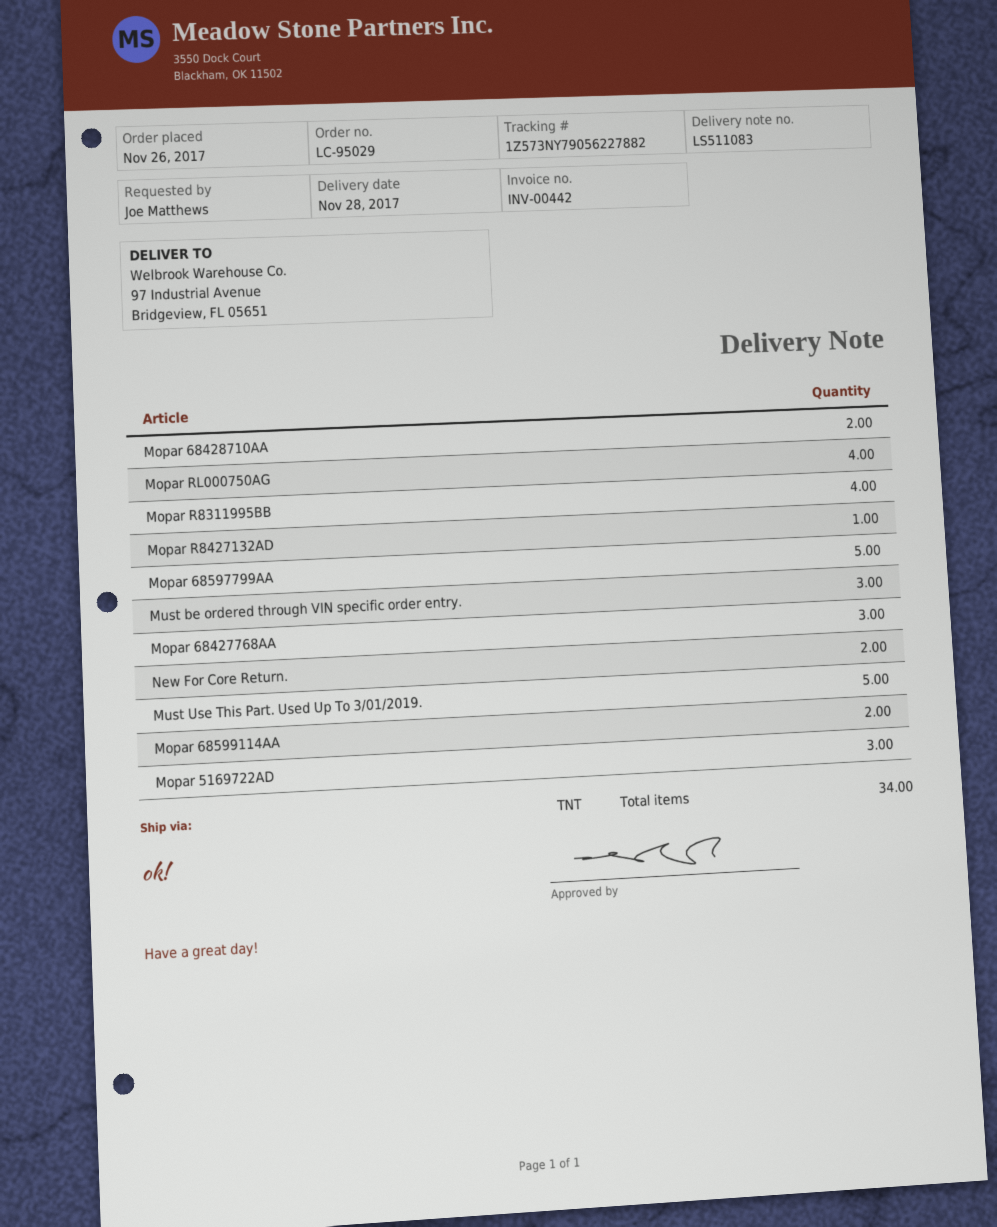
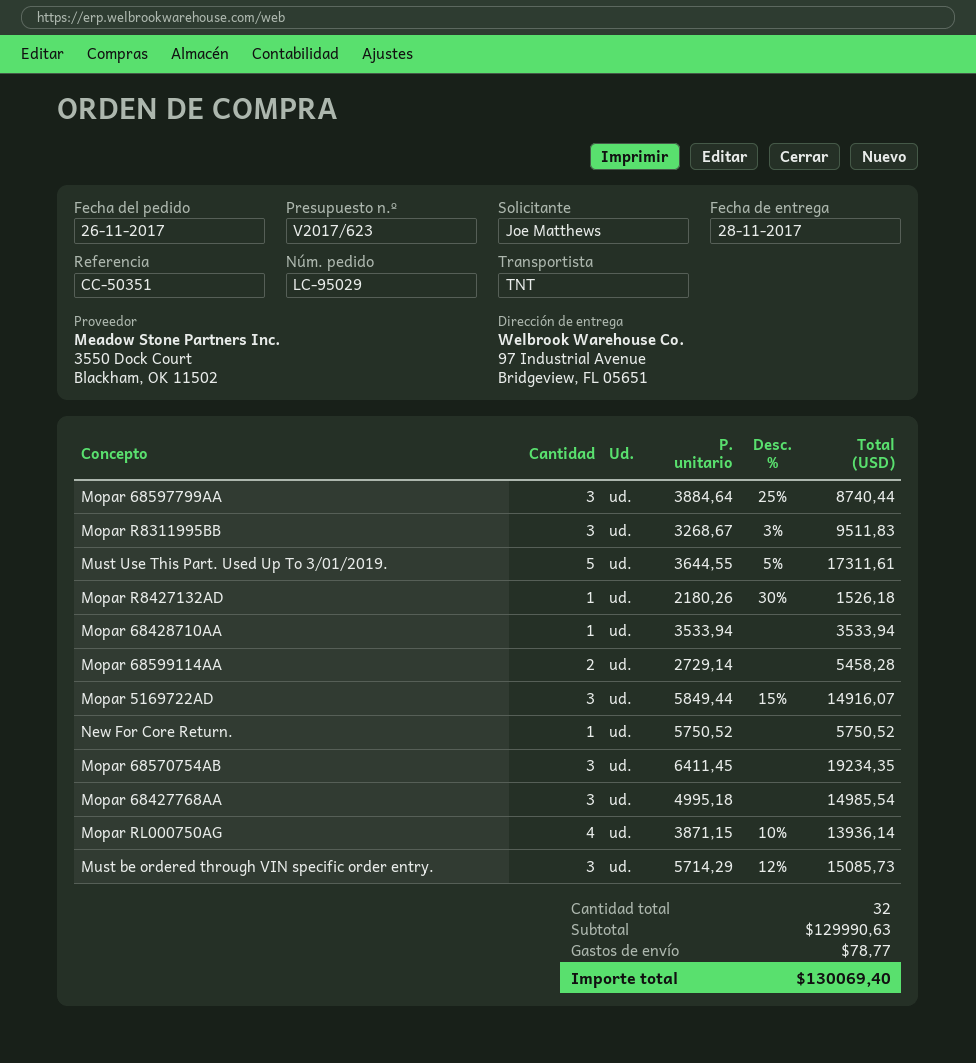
Mopar 68428710AA: 2 -> 1
Mopar R8311995BB: 4 -> 3
Mopar 68597799AA: 5 -> 3
New For Core Return.: 2 -> 1
Mopar 68570754AB: none -> 3
total quantity: 34 -> 32

